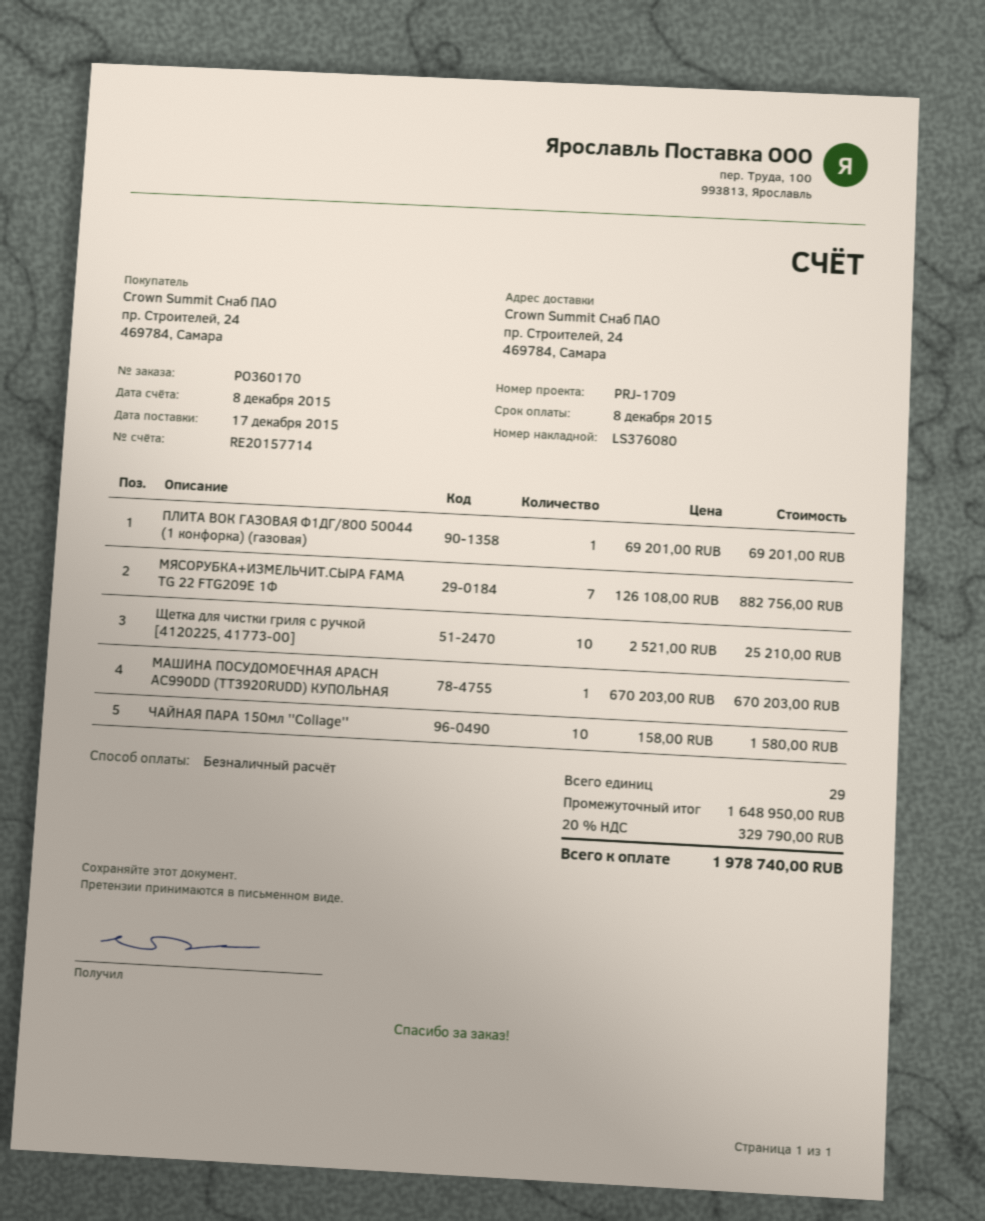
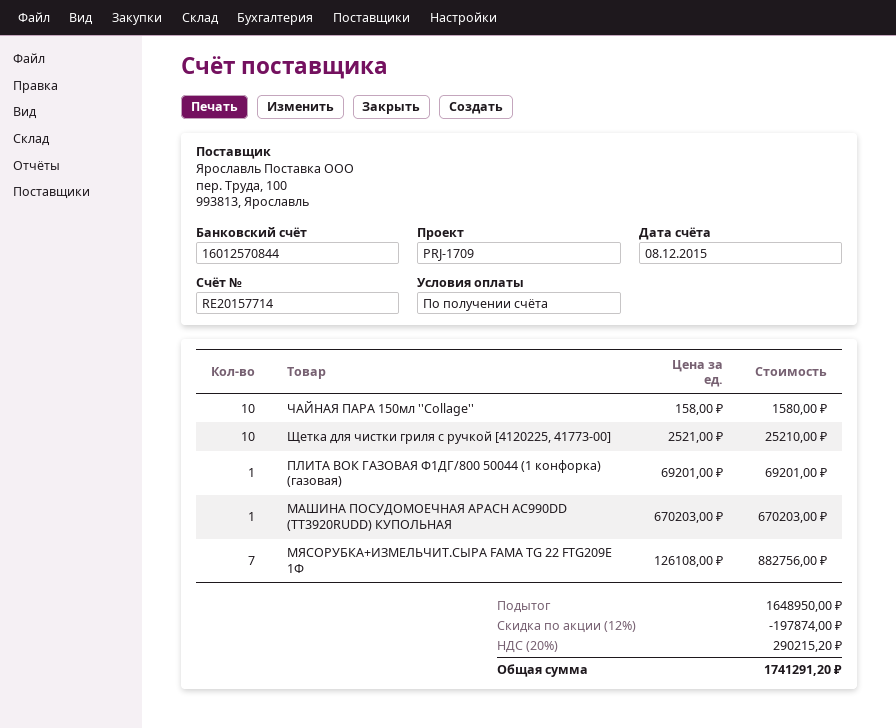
discount: none -> 12% = 197874.00
tax: 20% = 329790.00 -> 20% = 290215.20
total: 1978740.00 -> 1741291.20

